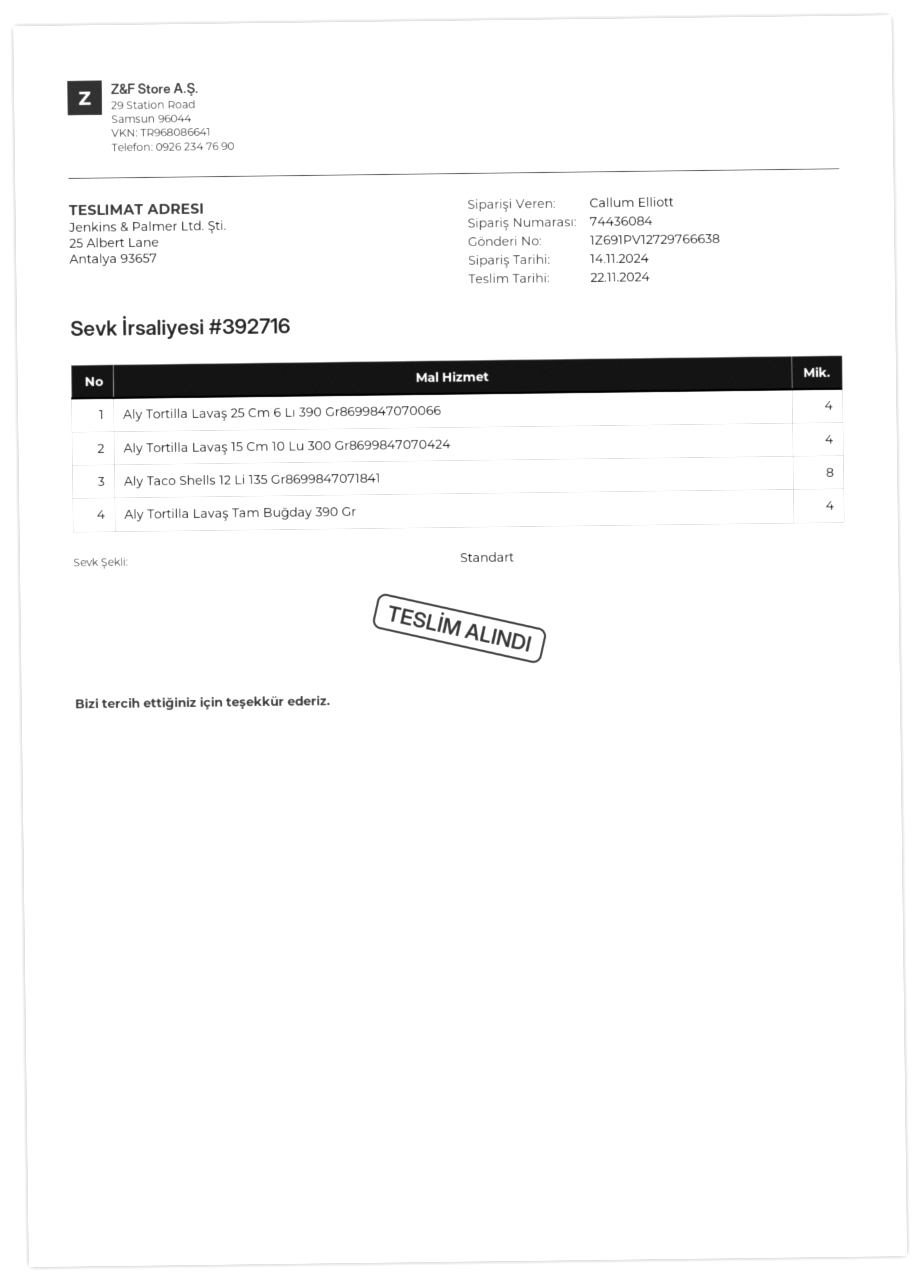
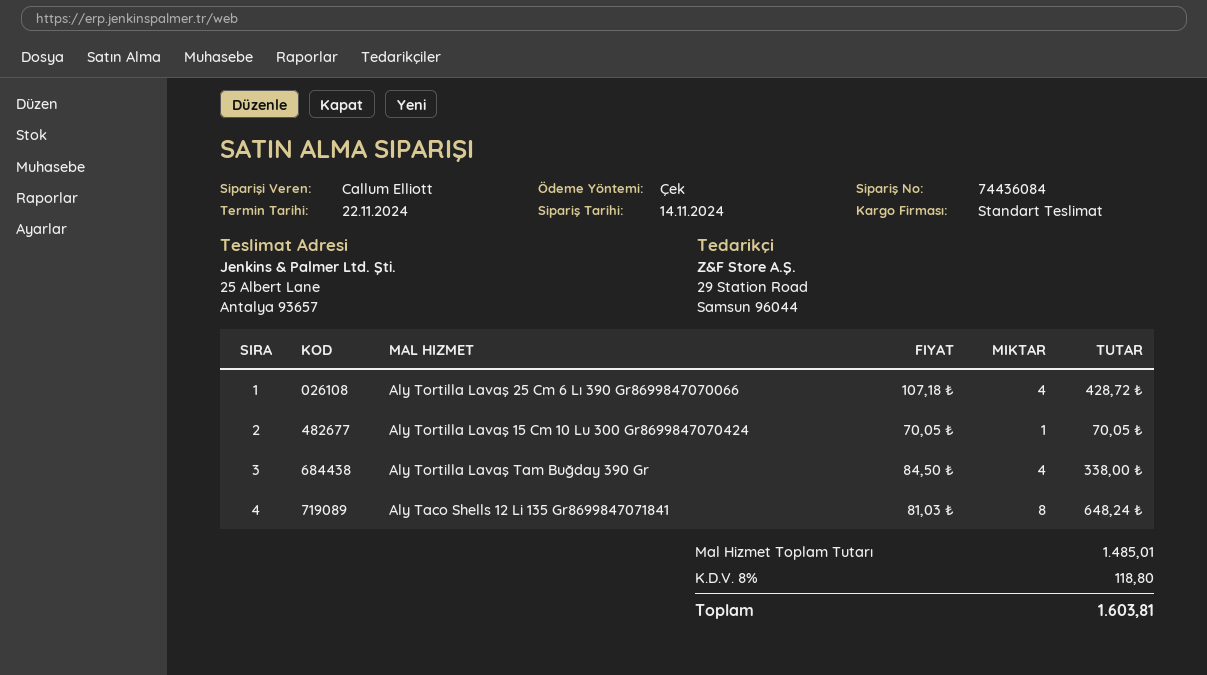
Aly Tortilla Lavaş 15 Cm 10 Lu 300 Gr8699847070424: 4 -> 1

